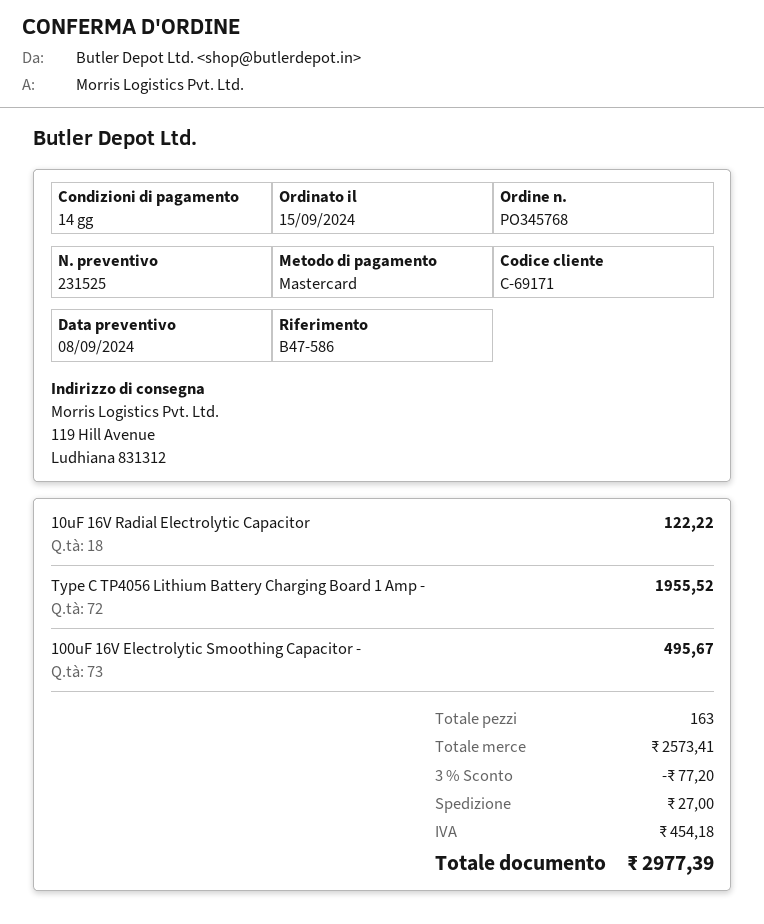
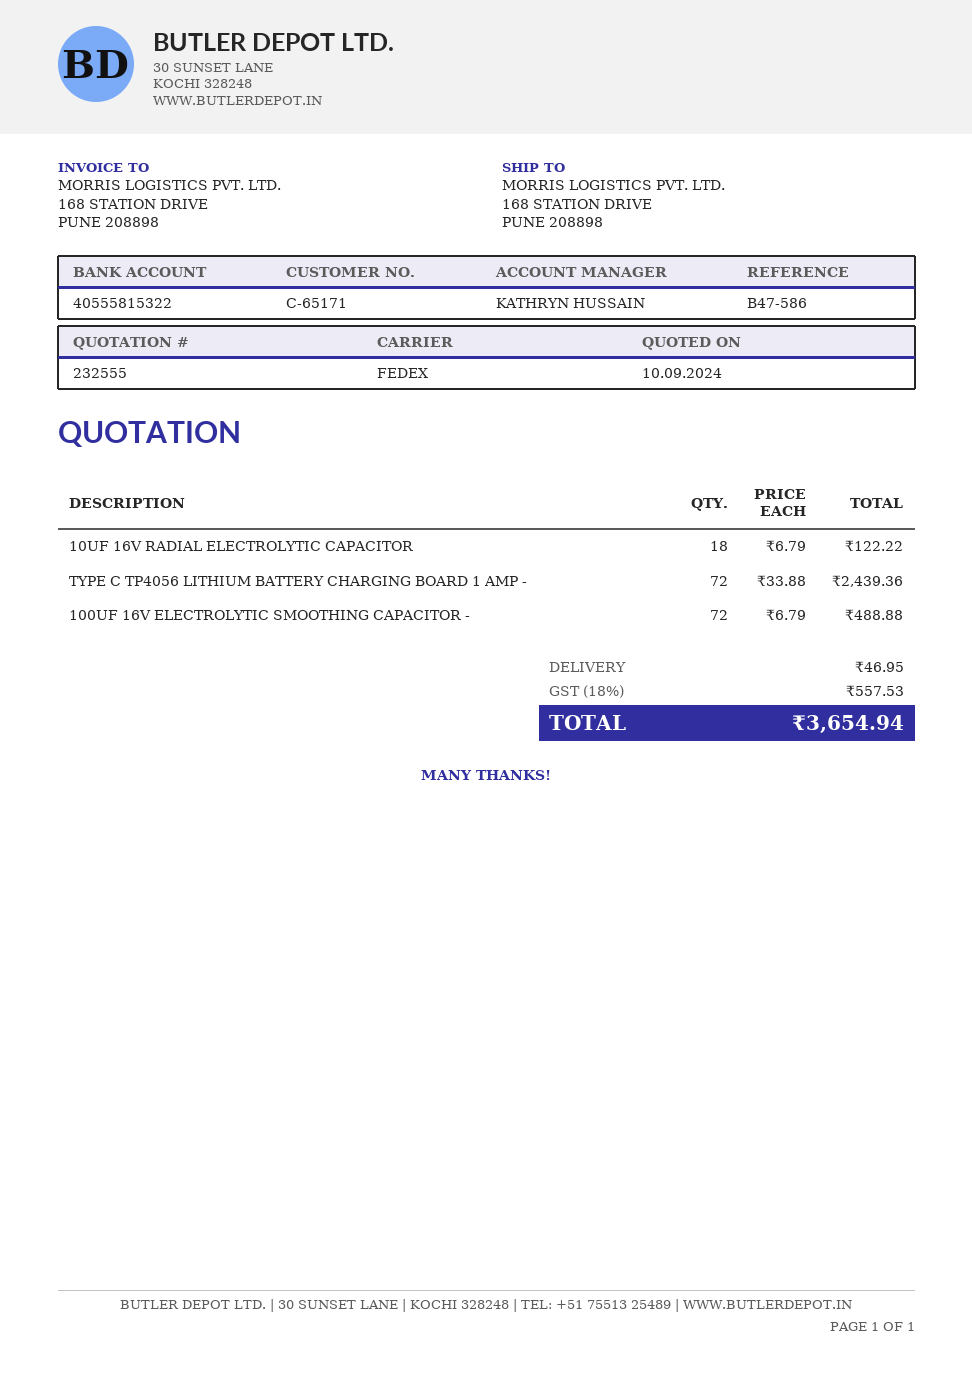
quote number: 231525 -> 232555
quote date: 2024-09-08 -> 2024-09-10
customer number: C-69171 -> C-65171
ship to: 119 Hill Avenue, Ludhiana 831312 -> 168 STATION DRIVE, PUNE 208898
Type C TP4056 Lithium Battery Charging Board 1 Amp -: 72 for 1955.52 -> 72 for 2439.36
100uF 16V Electrolytic Smoothing Capacitor -: 73 for 495.67 -> 72 for 488.88
discount: 3% = 77.20 -> none
shipping: 27.00 -> 46.95
tax: 454.18 -> 557.53
total: 2977.39 -> 3654.94

